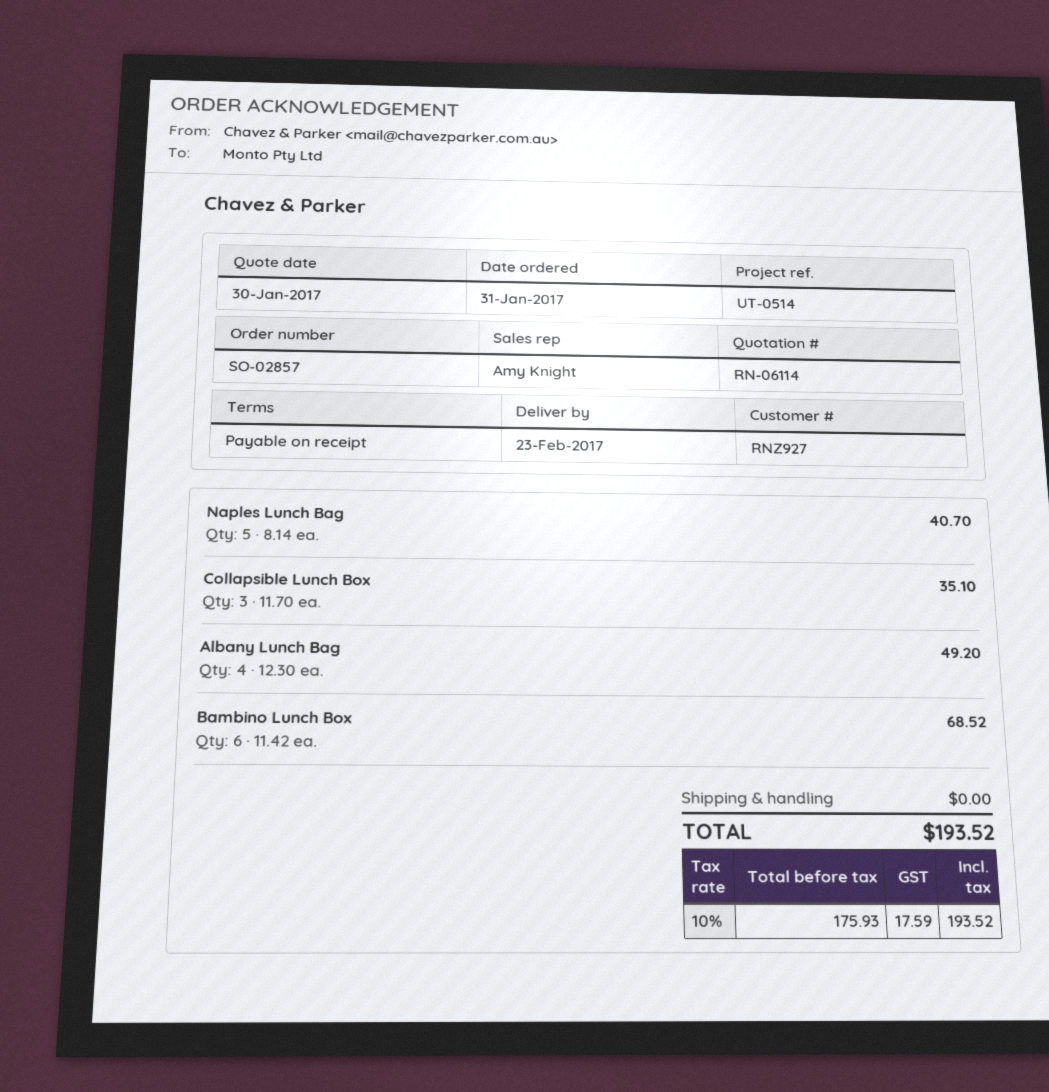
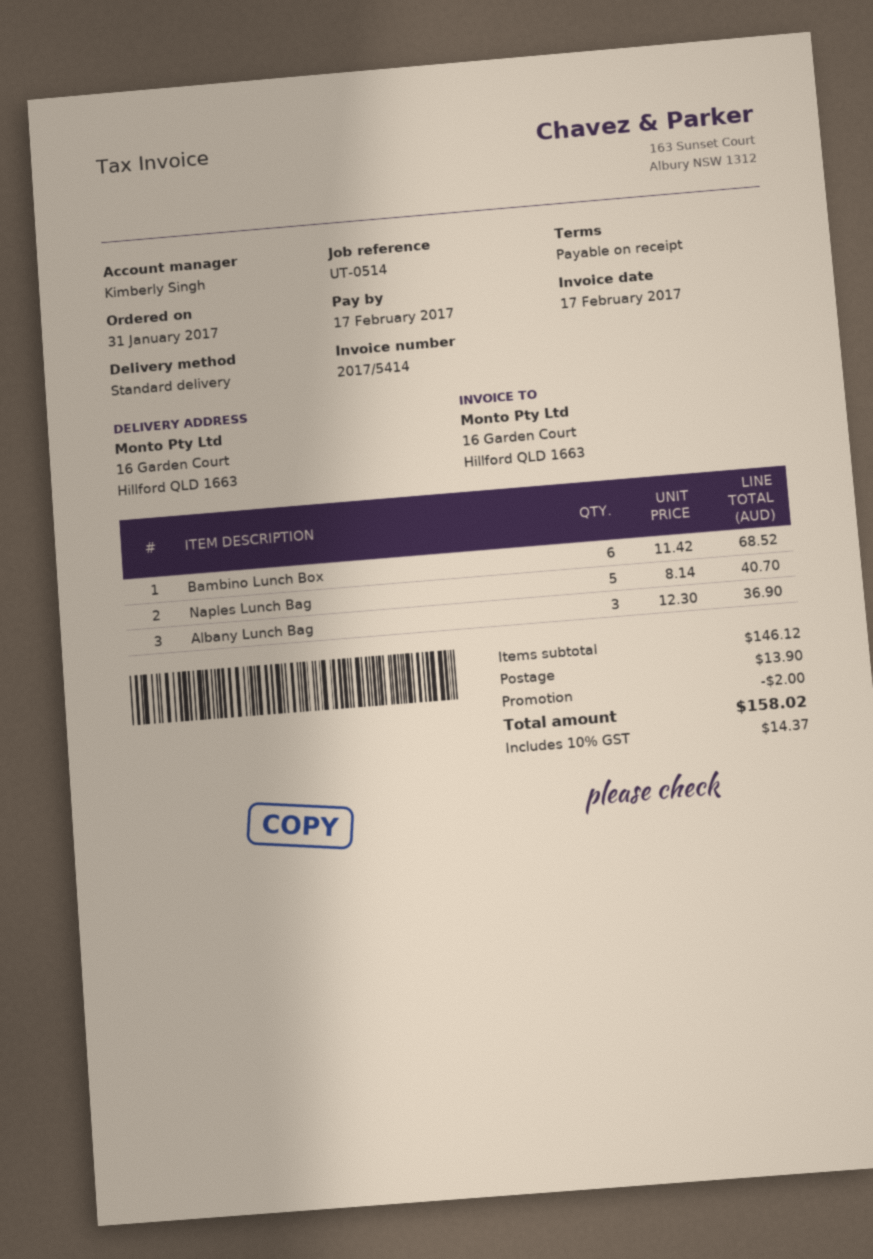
sales rep: Amy Knight -> Kimberly Singh
Collapsible Lunch Box: 3 x 11.70 = 35.10 -> none
Albany Lunch Bag: 4 x 12.30 = 49.20 -> 3 x 12.30 = 36.90
discount: none -> 2.00
shipping: 0.00 -> 13.90
tax: 10% = 17.59 -> 10% = 14.37
total: 193.52 -> 158.02

